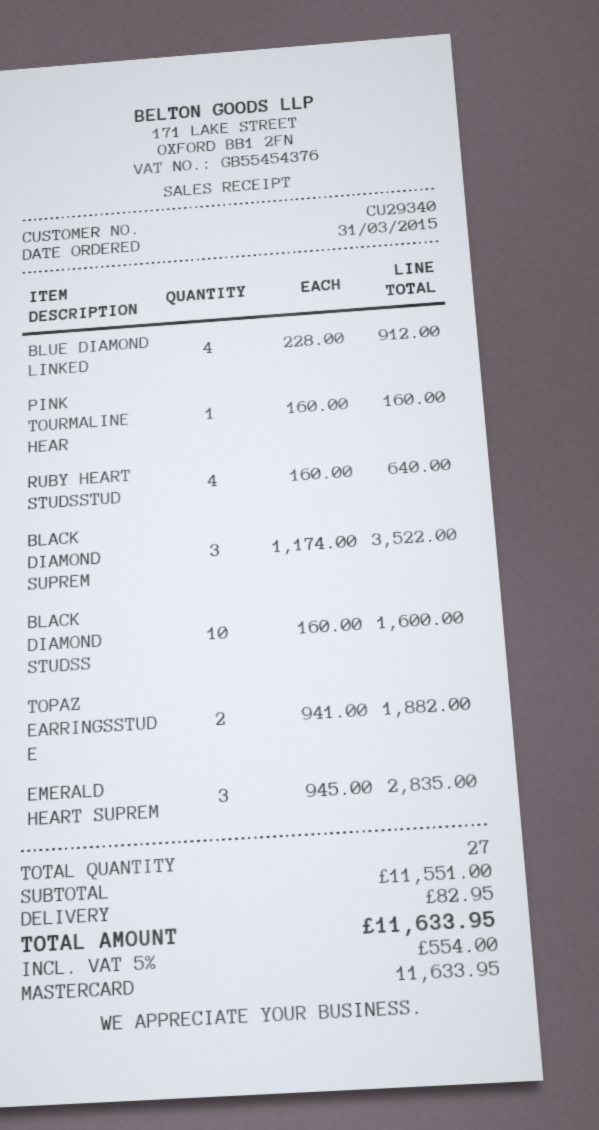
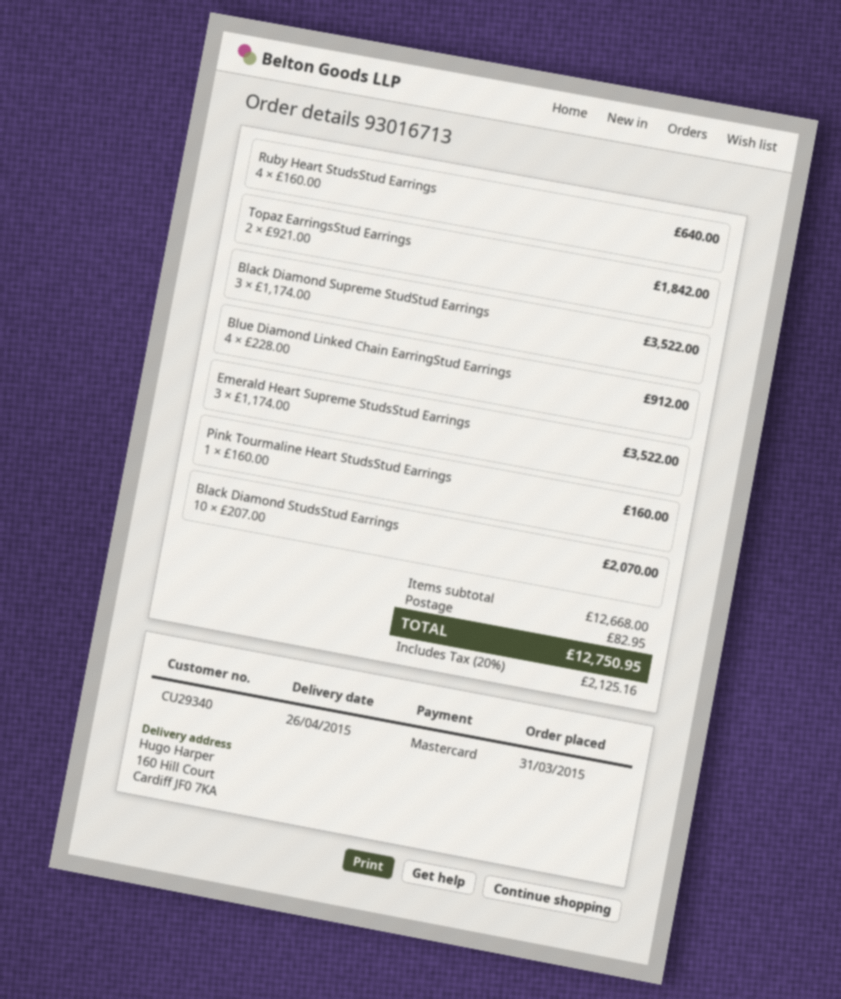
BLACK DIAMOND STUDSS: 10 x 160.00 = 1600.00 -> 10 x 207.00 = 2070.00
TOPAZ EARRINGSSTUD E: 2 x 941.00 = 1882.00 -> 2 x 921.00 = 1842.00
EMERALD HEART SUPREM: 3 x 945.00 = 2835.00 -> 3 x 1174.00 = 3522.00
subtotal: 11551.00 -> 12668.00
tax: 5% = 554.00 -> 20% = 2125.16
total: 11633.95 -> 12750.95

